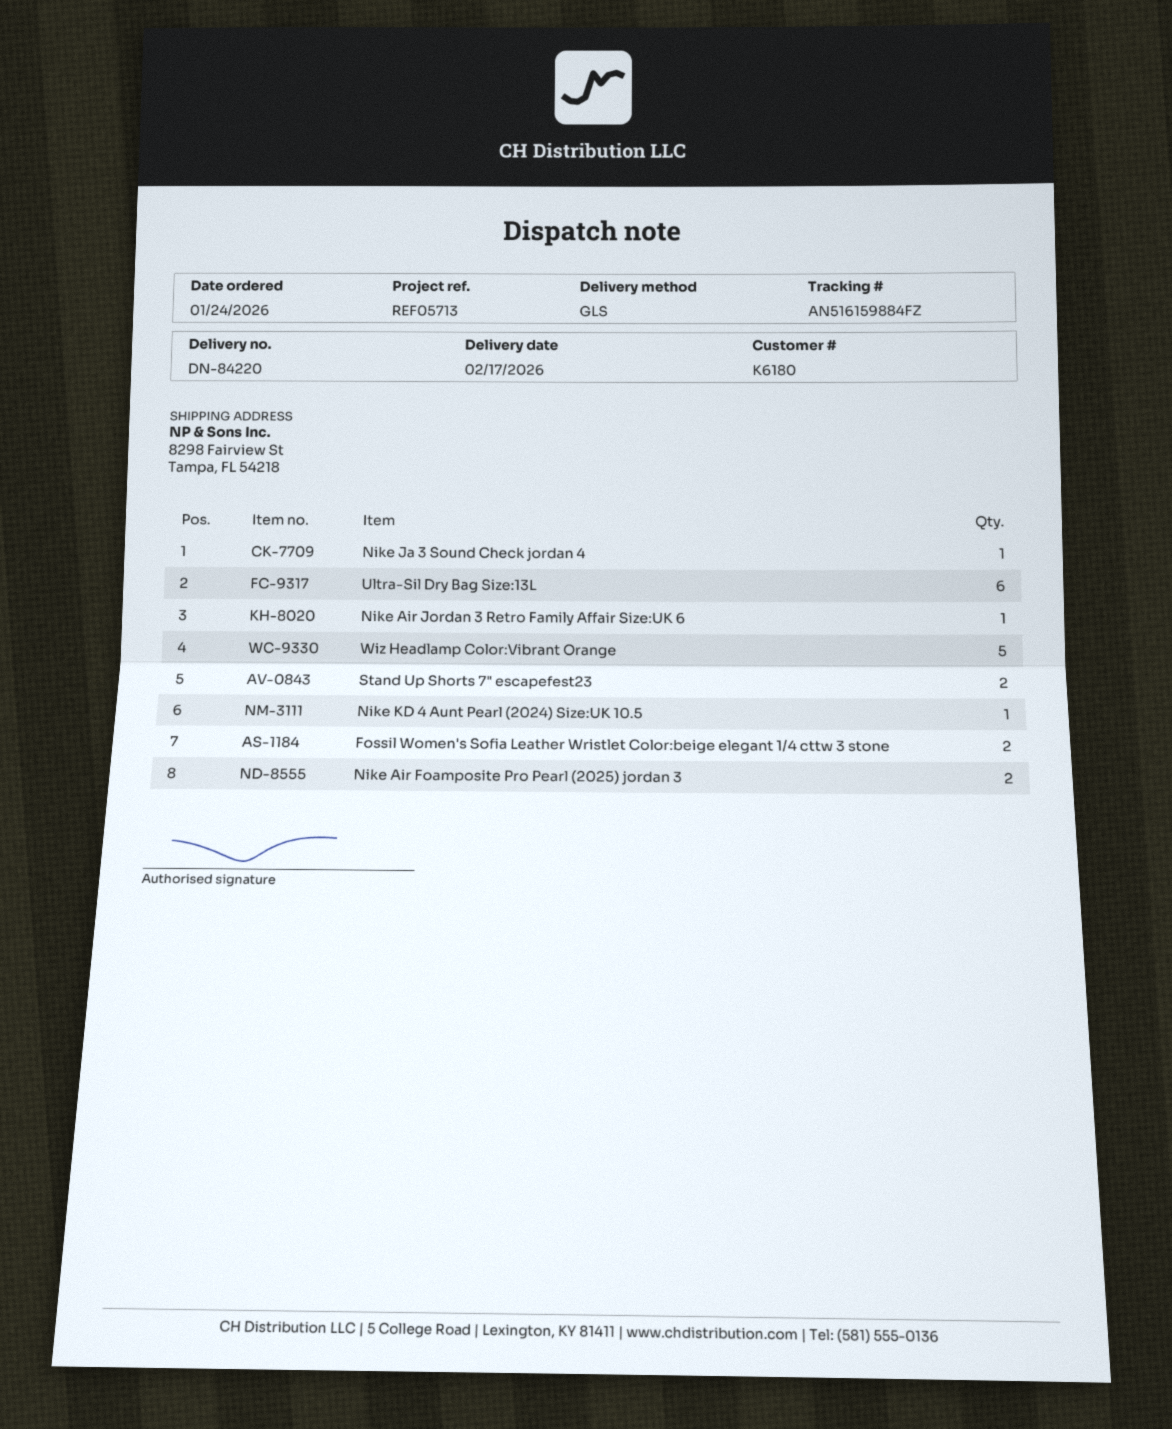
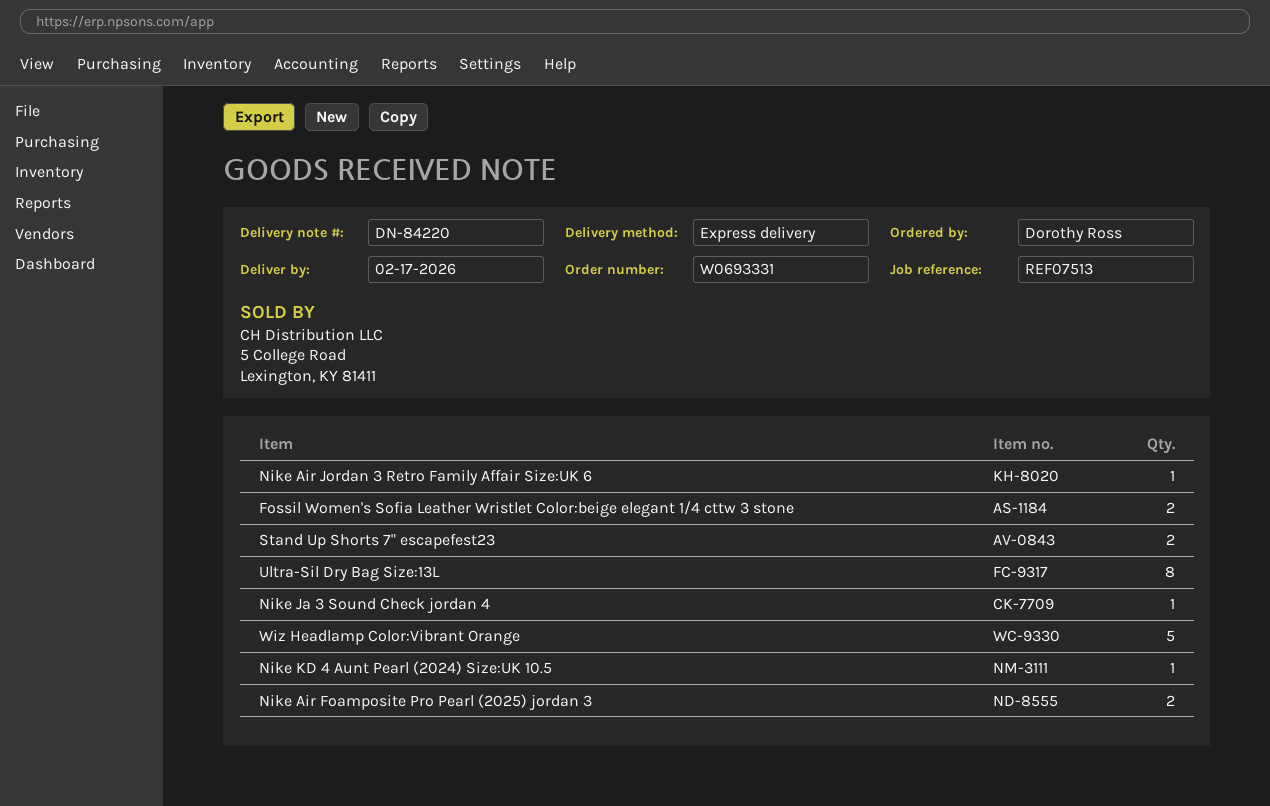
reference: REF05713 -> REF07513
shipping method: GLS -> express
Ultra-Sil Dry Bag Size:13L: 6 -> 8

